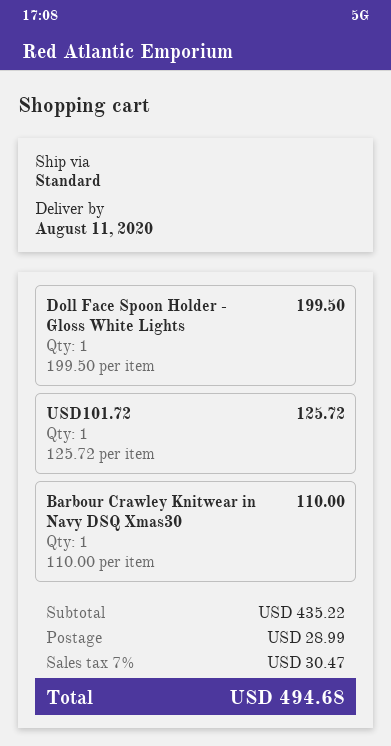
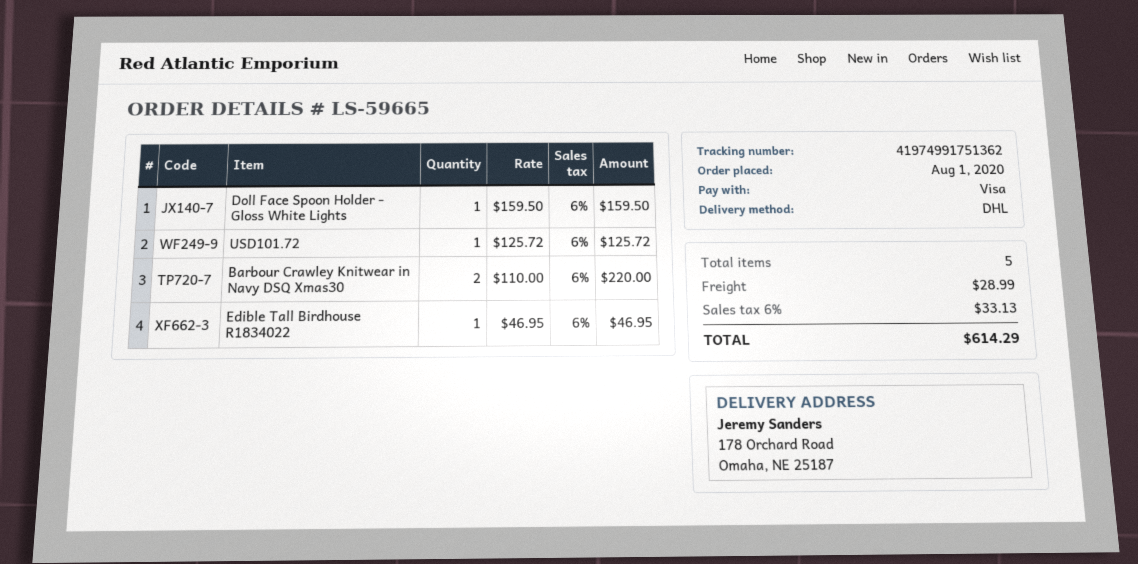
shipping method: standard -> DHL
Doll Face Spoon Holder - Gloss White Lights: 1 x 199.50 = 199.50 -> 1 x 159.50 = 159.50
Barbour Crawley Knitwear in Navy DSQ Xmas30: 1 x 110.00 = 110.00 -> 2 x 110.00 = 220.00
Edible Tall Birdhouse R1834022: none -> 1 x 46.95 = 46.95
tax: 7% = 30.47 -> 6% = 33.13
total: 494.68 -> 614.29

